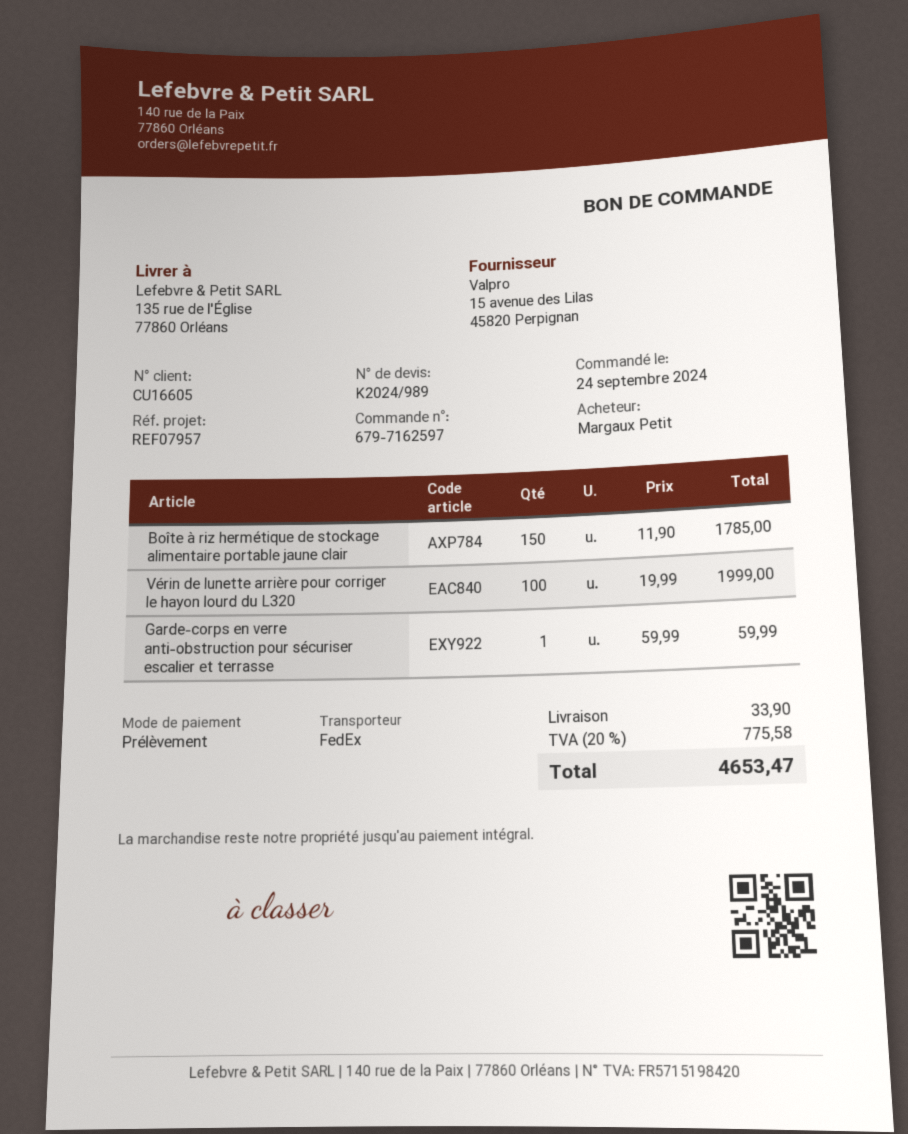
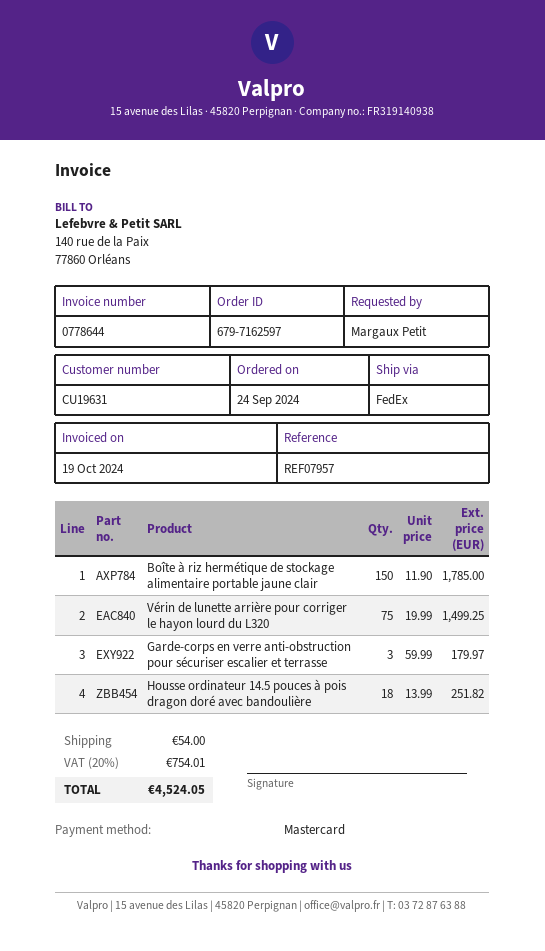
customer number: CU16605 -> CU19631
payment method: direct debit -> Mastercard
Vérin de lunette arrière pour corriger le hayon lourd du L320: 100 x 19.99 = 1999.00 -> 75 x 19.99 = 1499.25
Garde-corps en verre anti-obstruction pour sécuriser escalier et terrasse: 1 x 59.99 = 59.99 -> 3 x 59.99 = 179.97
Housse ordinateur 14.5 pouces à pois dragon doré avec bandoulière: none -> 18 x 13.99 = 251.82
shipping: 33.90 -> 54.00
tax: 20% = 775.58 -> 20% = 754.01
total: 4653.47 -> 4524.05

